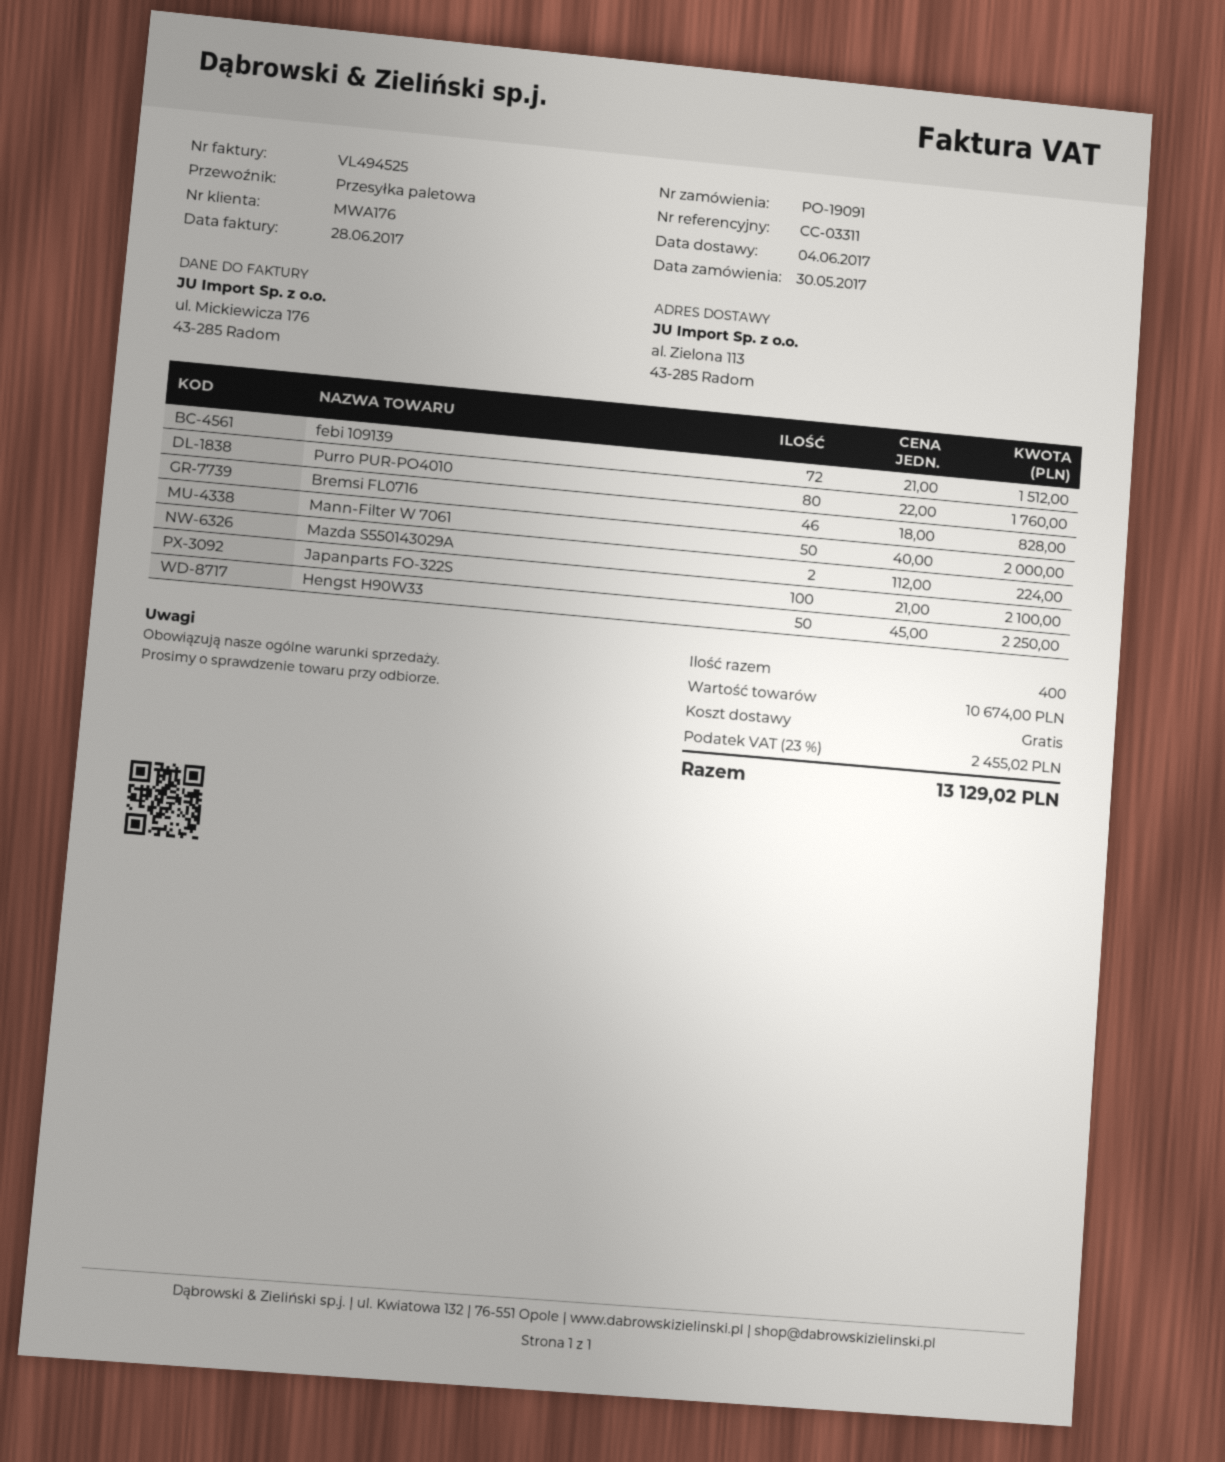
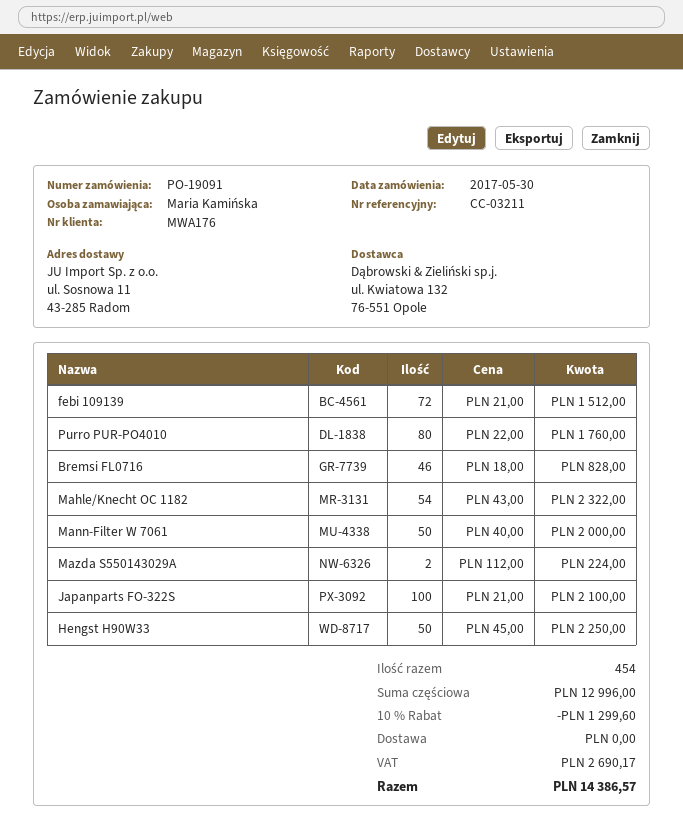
reference: CC-03311 -> CC-03211
ship to: al. Zielona 113, 43-285 Radom -> ul. Sosnowa 11, 43-285 Radom
Mahle/Knecht OC 1182: none -> 54 x 43.00 = 2322.00
total quantity: 400 -> 454
subtotal: 10674.00 -> 12996.00
discount: none -> 10% = 1299.60
tax: 2455.02 -> 2690.17
total: 13129.02 -> 14386.57

